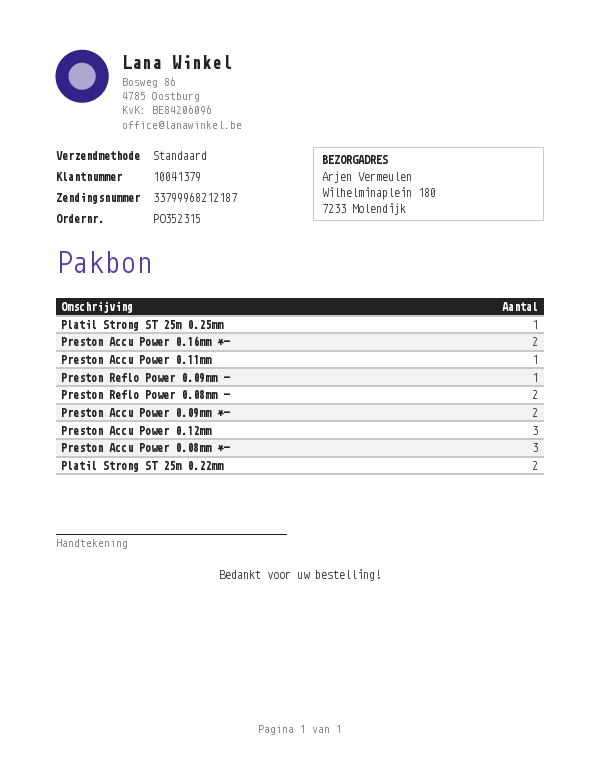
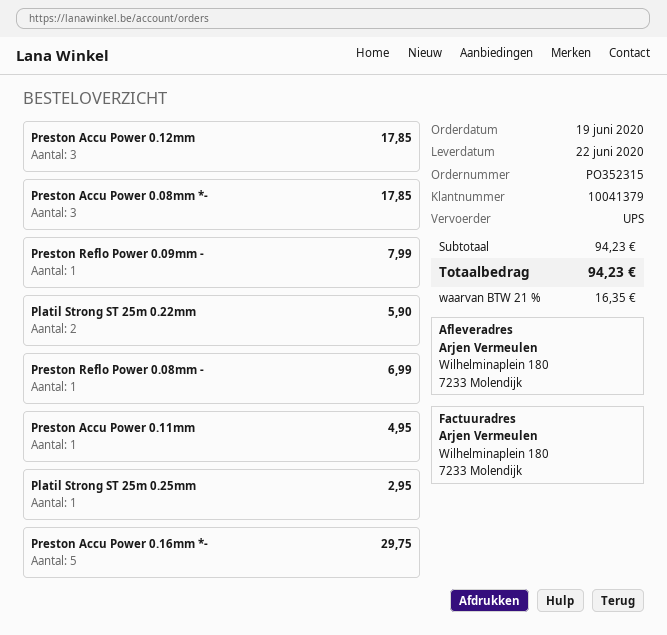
shipping method: standard -> UPS
Preston Accu Power 0.16mm *-: 2 -> 5
Preston Reflo Power 0.08mm -: 2 -> 1
Preston Accu Power 0.09mm *-: 2 -> none

